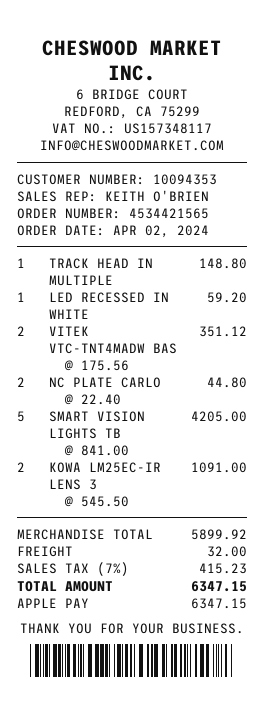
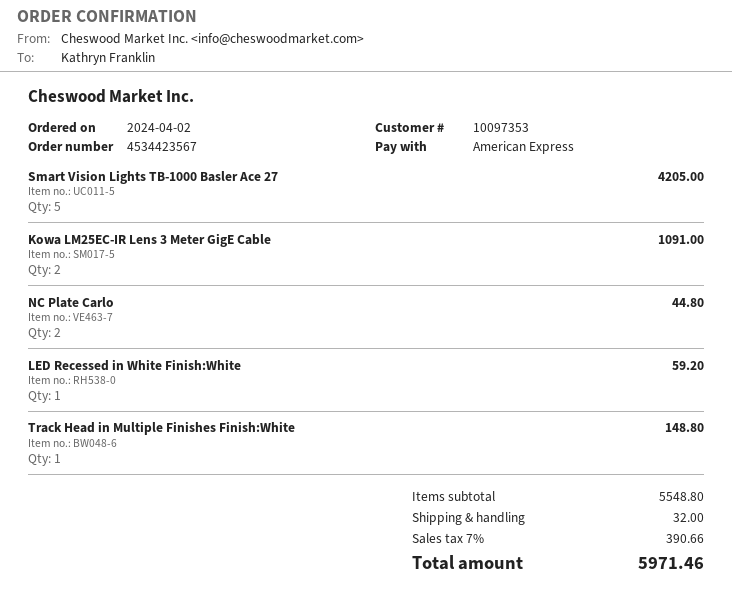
order number: 4534421565 -> 4534423567
customer number: 10094353 -> 10097353
payment method: Apple Pay -> American Express
VITEK VTC-TNT4MADW BAS: 2 for 351.12 -> none
subtotal: 5899.92 -> 5548.80
tax: 7% = 415.23 -> 7% = 390.66
total: 6347.15 -> 5971.46

